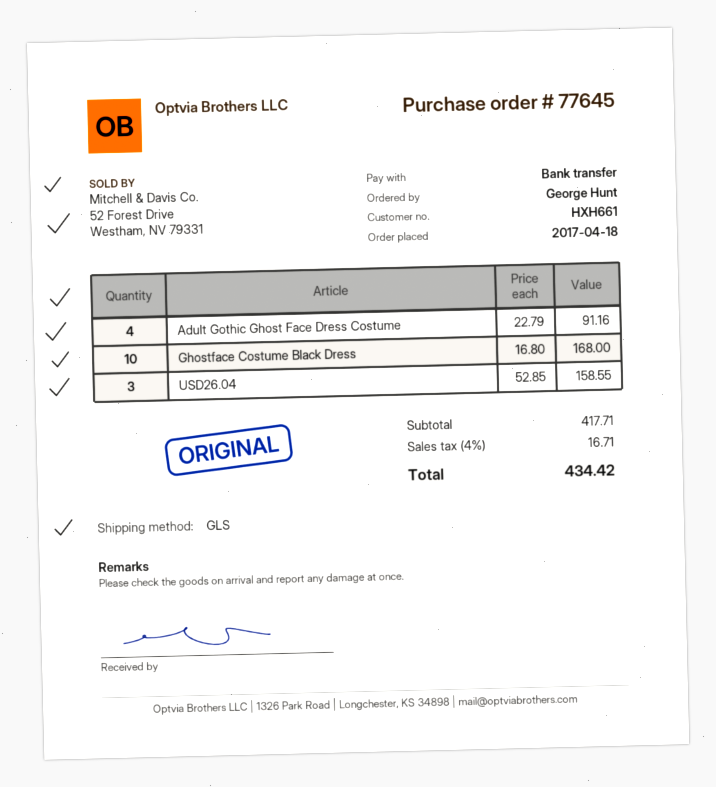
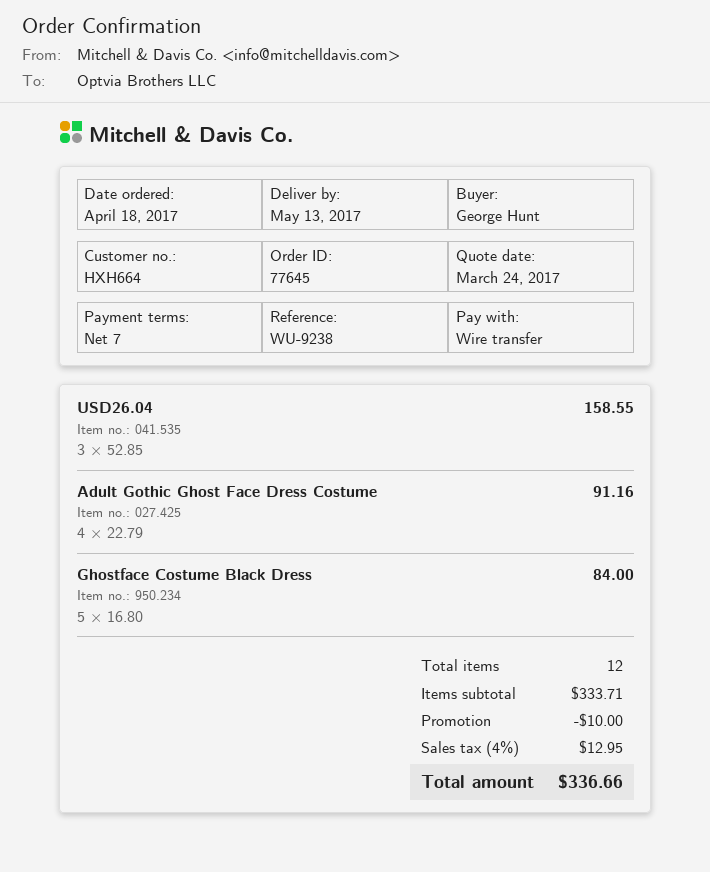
customer number: HXH661 -> HXH664
Ghostface Costume Black Dress: 10 x 16.80 = 168.00 -> 5 x 16.80 = 84.00
subtotal: 417.71 -> 333.71
discount: none -> 10.00
tax: 4% = 16.71 -> 4% = 12.95
total: 434.42 -> 336.66

